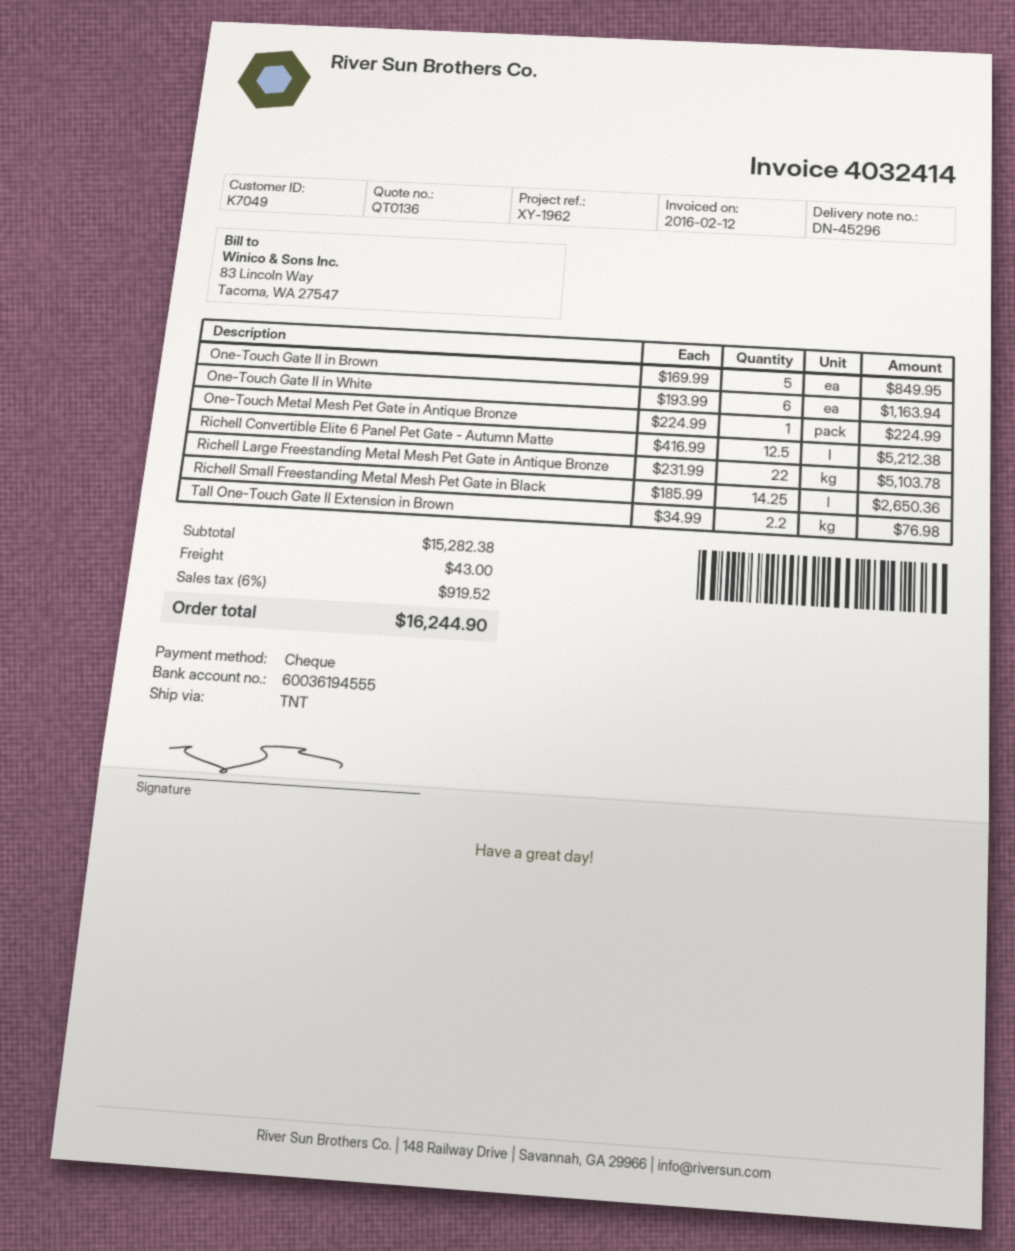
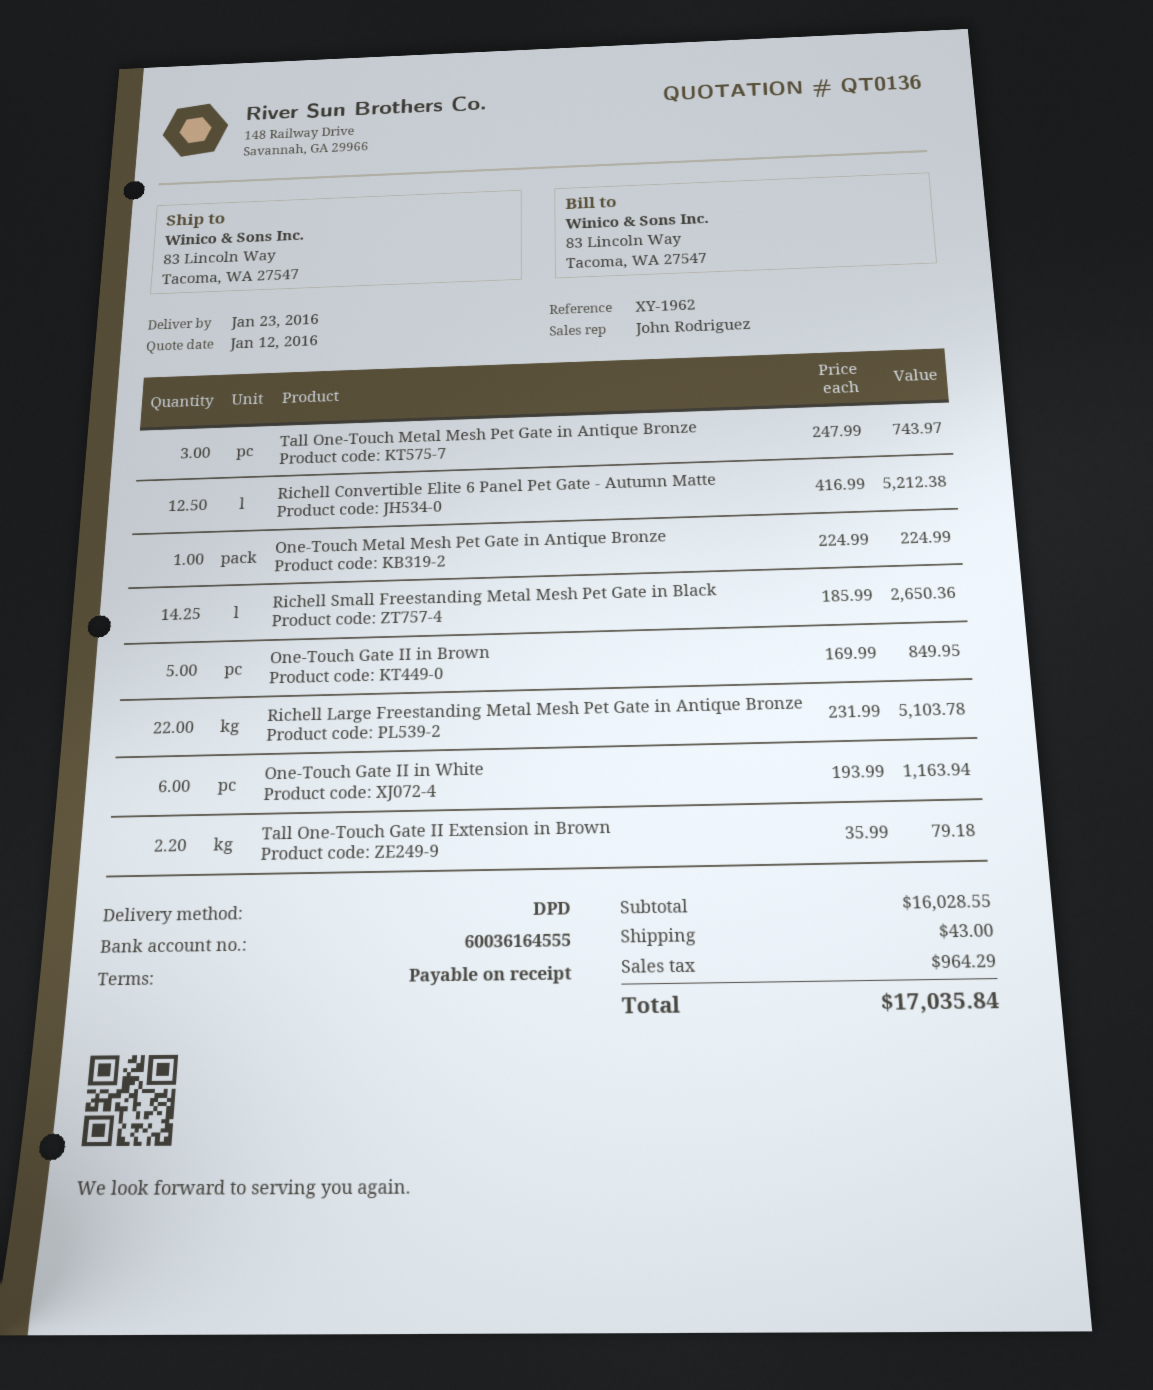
bank account: 60036194555 -> 60036164555
shipping method: TNT -> DPD
Tall One-Touch Gate II Extension in Brown: 2.2 x 34.99 = 76.98 -> 2.2 x 35.99 = 79.18
Tall One-Touch Metal Mesh Pet Gate in Antique Bronze: none -> 3 x 247.99 = 743.97
subtotal: 15282.38 -> 16028.55
tax: 919.52 -> 964.29
total: 16244.90 -> 17035.84

